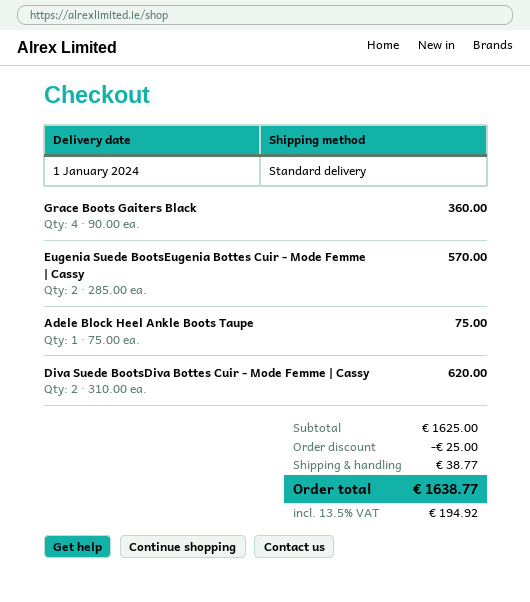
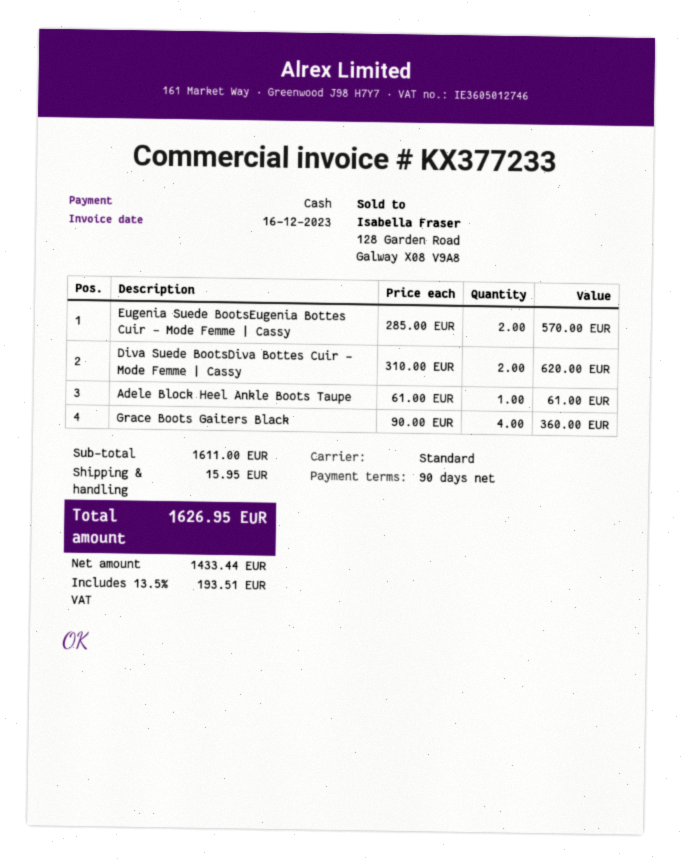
Adele Block Heel Ankle Boots Taupe: 1 x 75.00 = 75.00 -> 1 x 61.00 = 61.00
subtotal: 1625.00 -> 1611.00
discount: 25.00 -> none
shipping: 38.77 -> 15.95
tax: 13.5% = 194.92 -> 13.5% = 193.51
total: 1638.77 -> 1626.95

